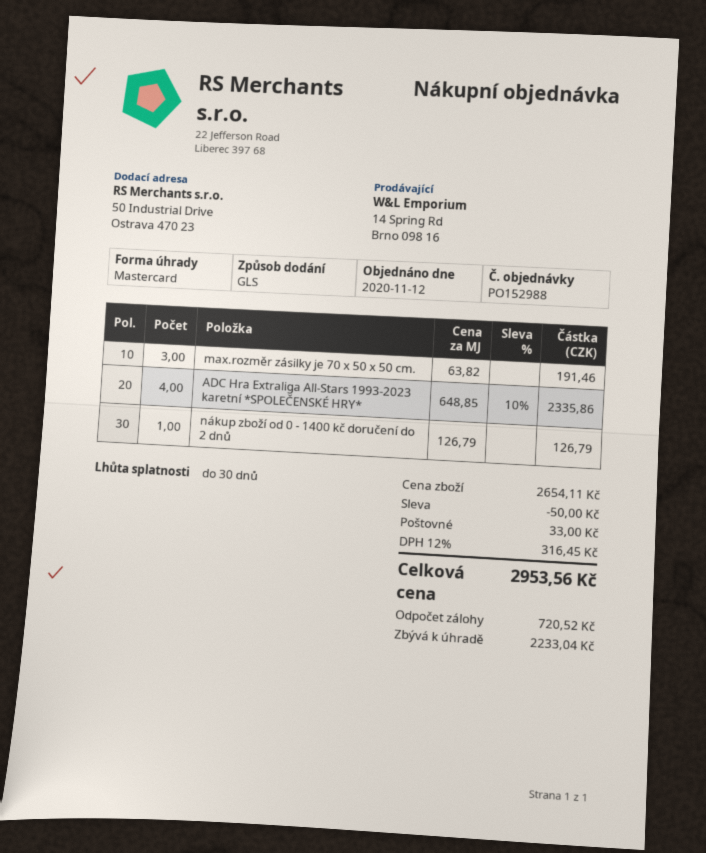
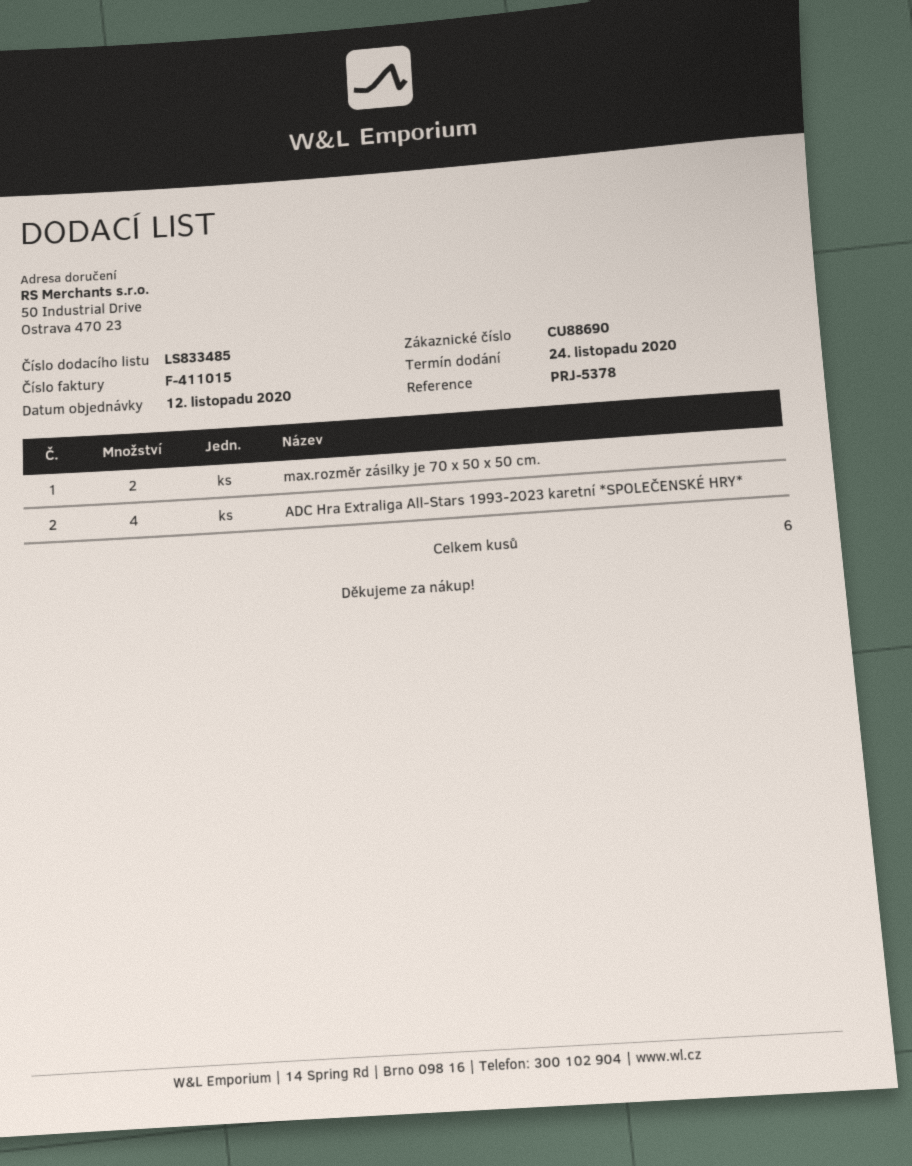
max.rozměr zásilky je 70 x 50 x 50 cm.: 3 -> 2
nákup zboží od 0 - 1400 kč doručení do 2 dnů: 1 -> none

